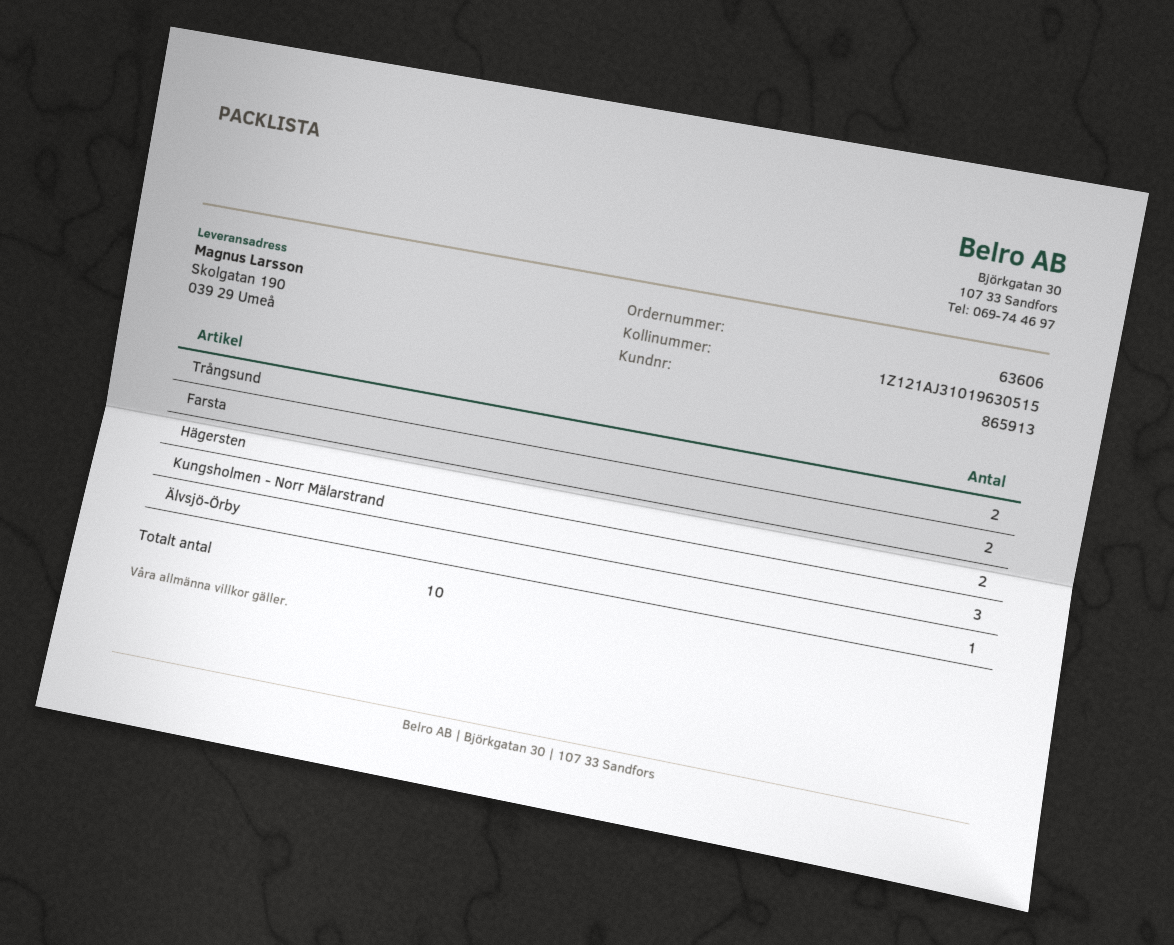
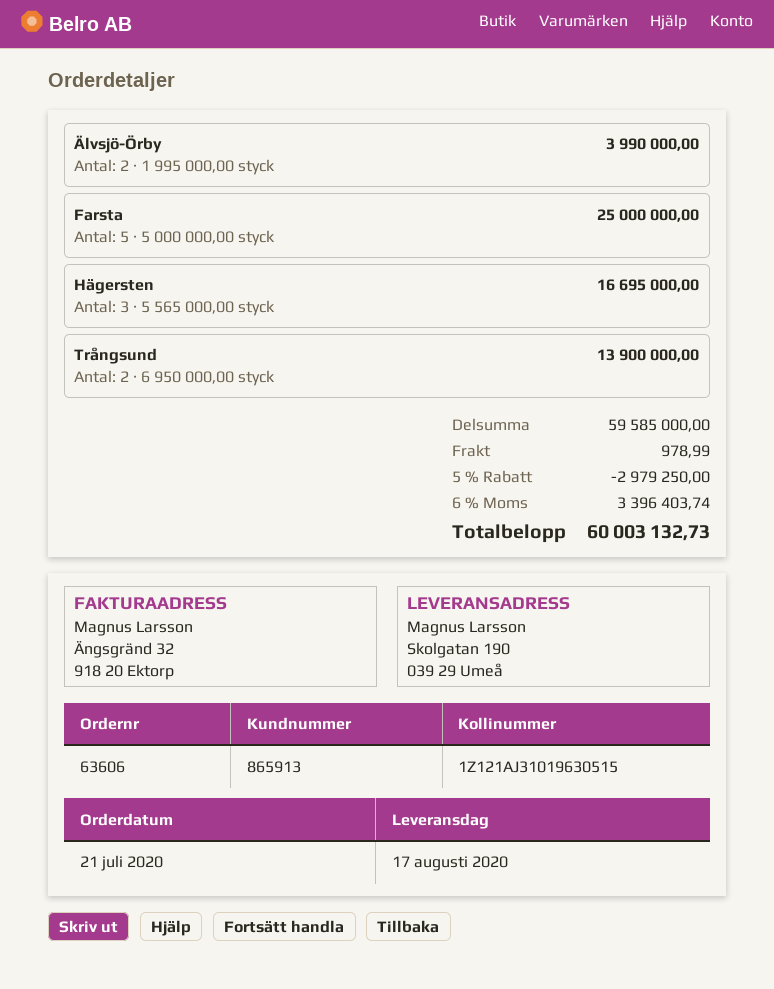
Farsta: 2 -> 5
Hägersten: 2 -> 3
Kungsholmen - Norr Mälarstrand: 3 -> none
Älvsjö-Örby: 1 -> 2

